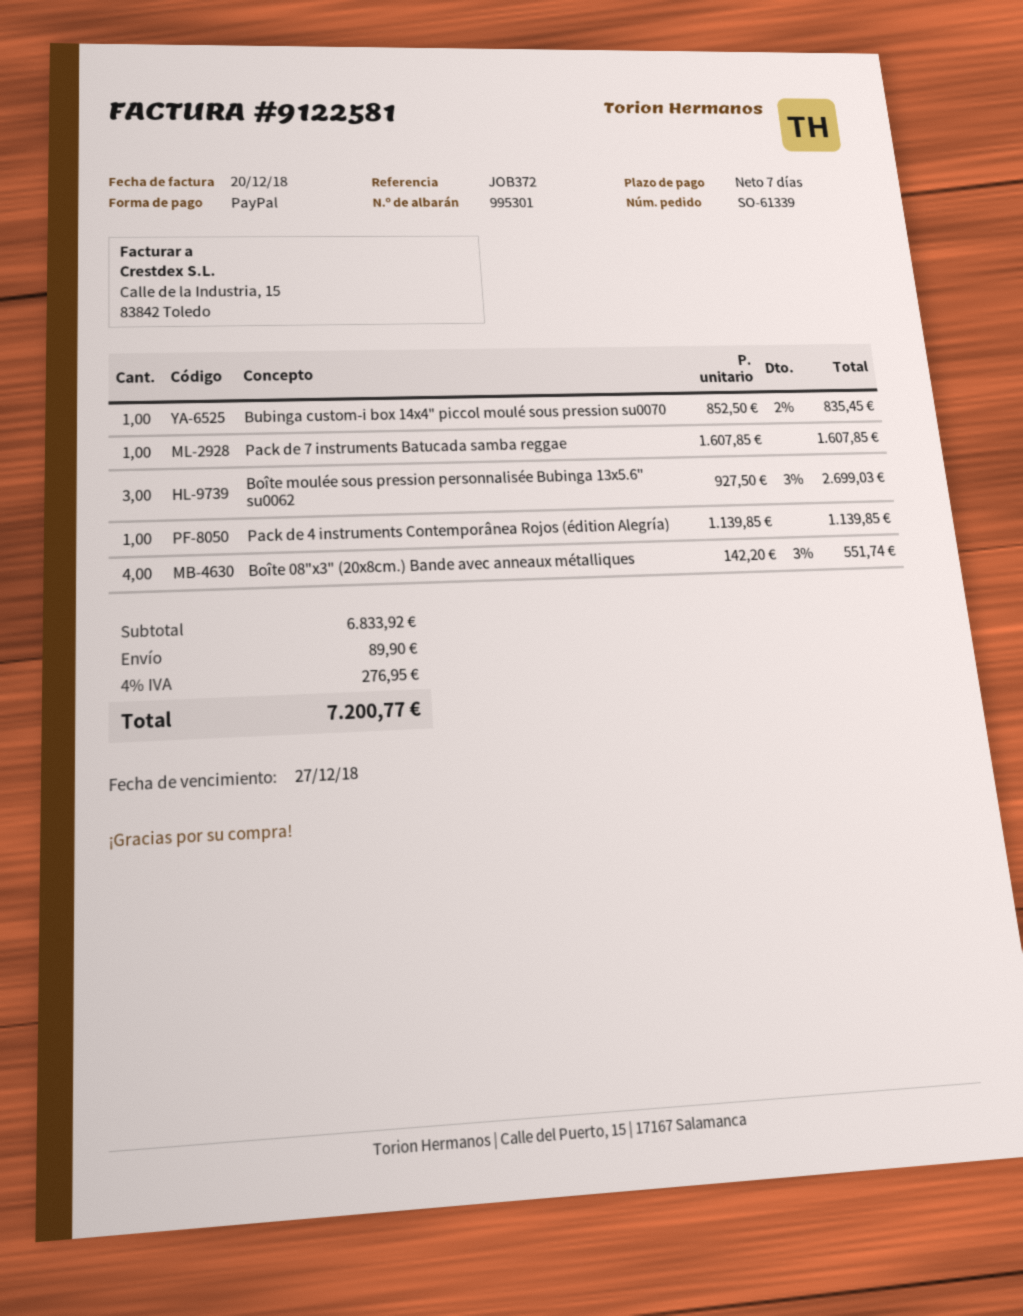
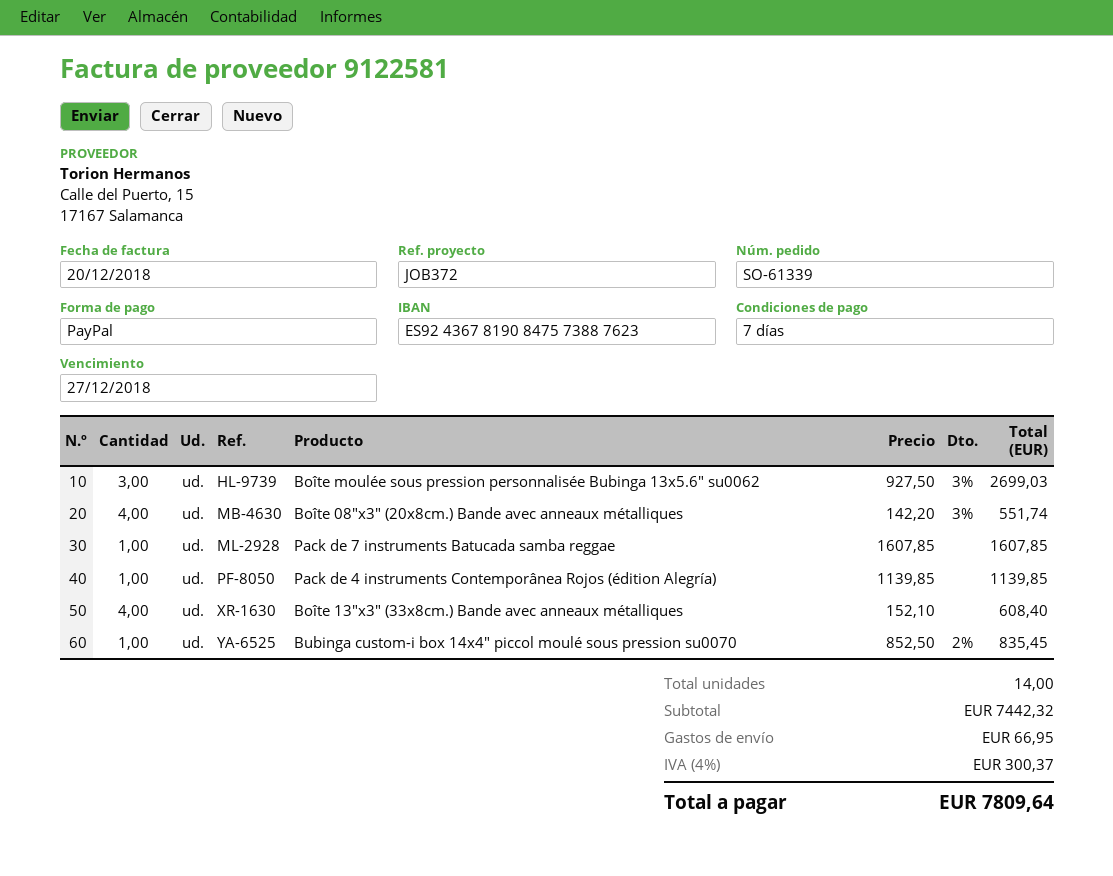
Boîte 13"x3" (33x8cm.) Bande avec anneaux métalliques: none -> 4 x 152.10 = 608.40
subtotal: 6833.92 -> 7442.32
shipping: 89.90 -> 66.95
tax: 4% = 276.95 -> 4% = 300.37
total: 7200.77 -> 7809.64

